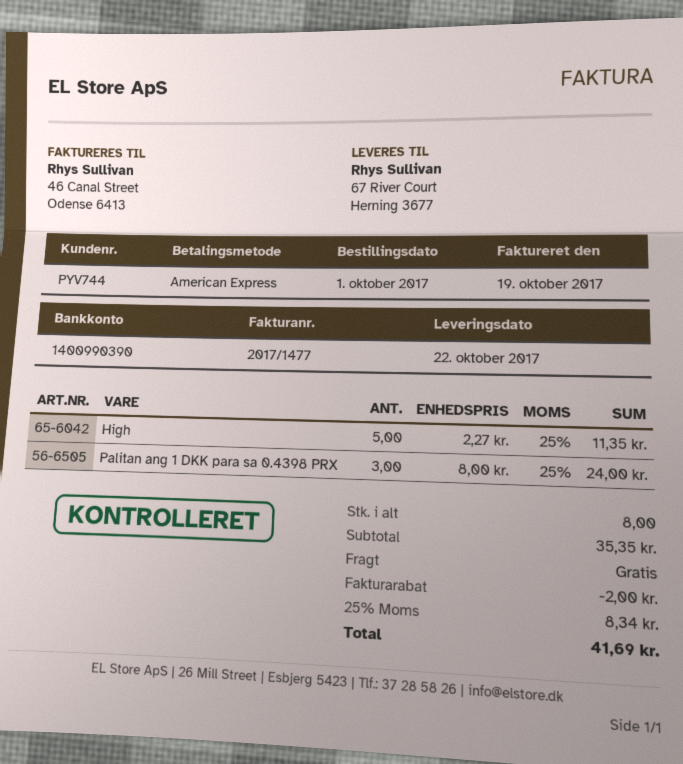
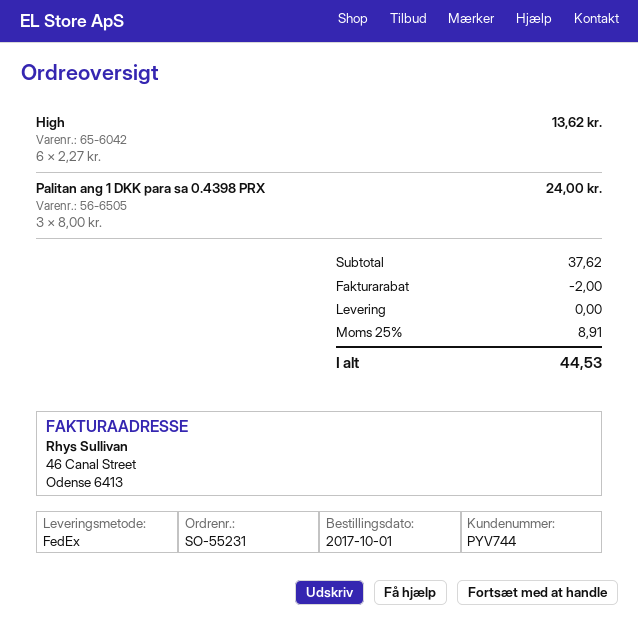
High: 5 x 2.27 = 11.35 -> 6 x 2.27 = 13.62
subtotal: 35.35 -> 37.62
tax: 25% = 8.34 -> 25% = 8.91
total: 41.69 -> 44.53

